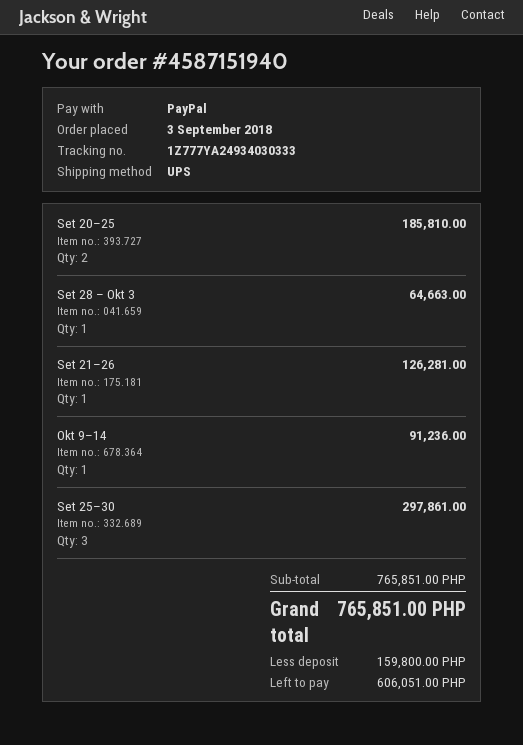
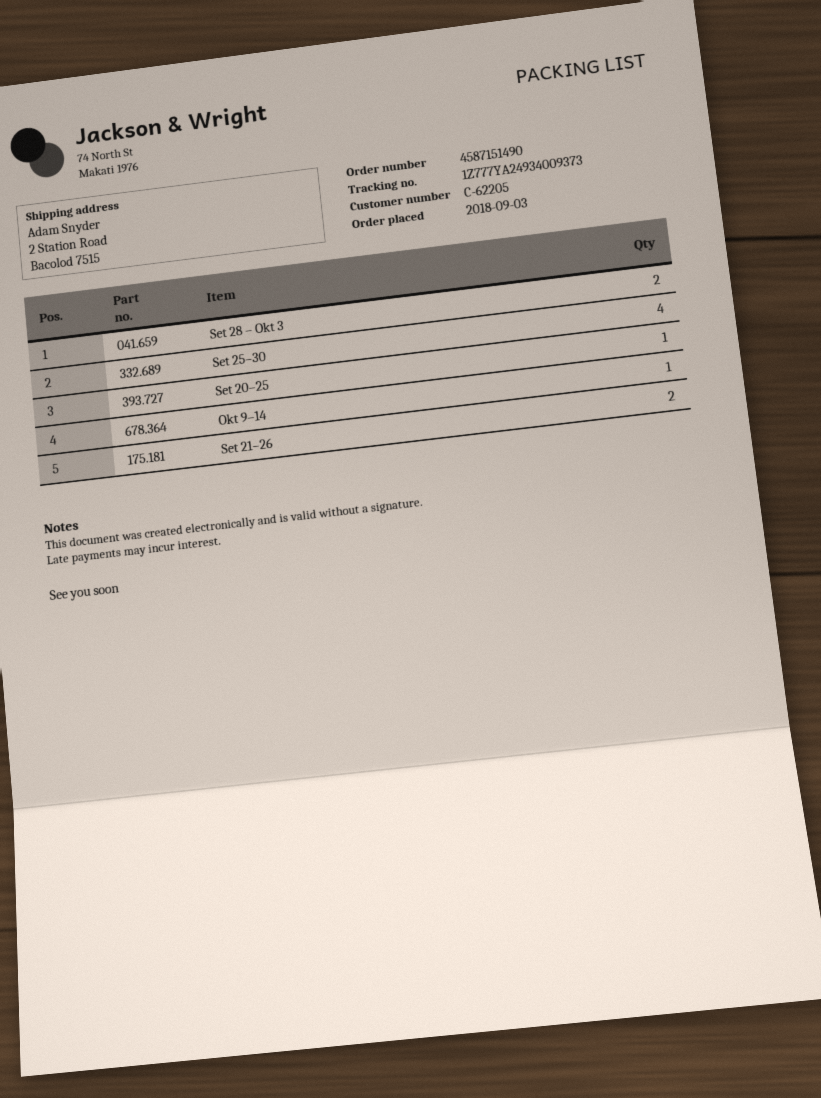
order number: 4587151940 -> 4587151490
tracking number: 1Z777YA24934030333 -> 1Z777YA24934009373
Set 20–25: 2 -> 1
Set 28 – Okt 3: 1 -> 2
Set 21–26: 1 -> 2
Set 25–30: 3 -> 4

